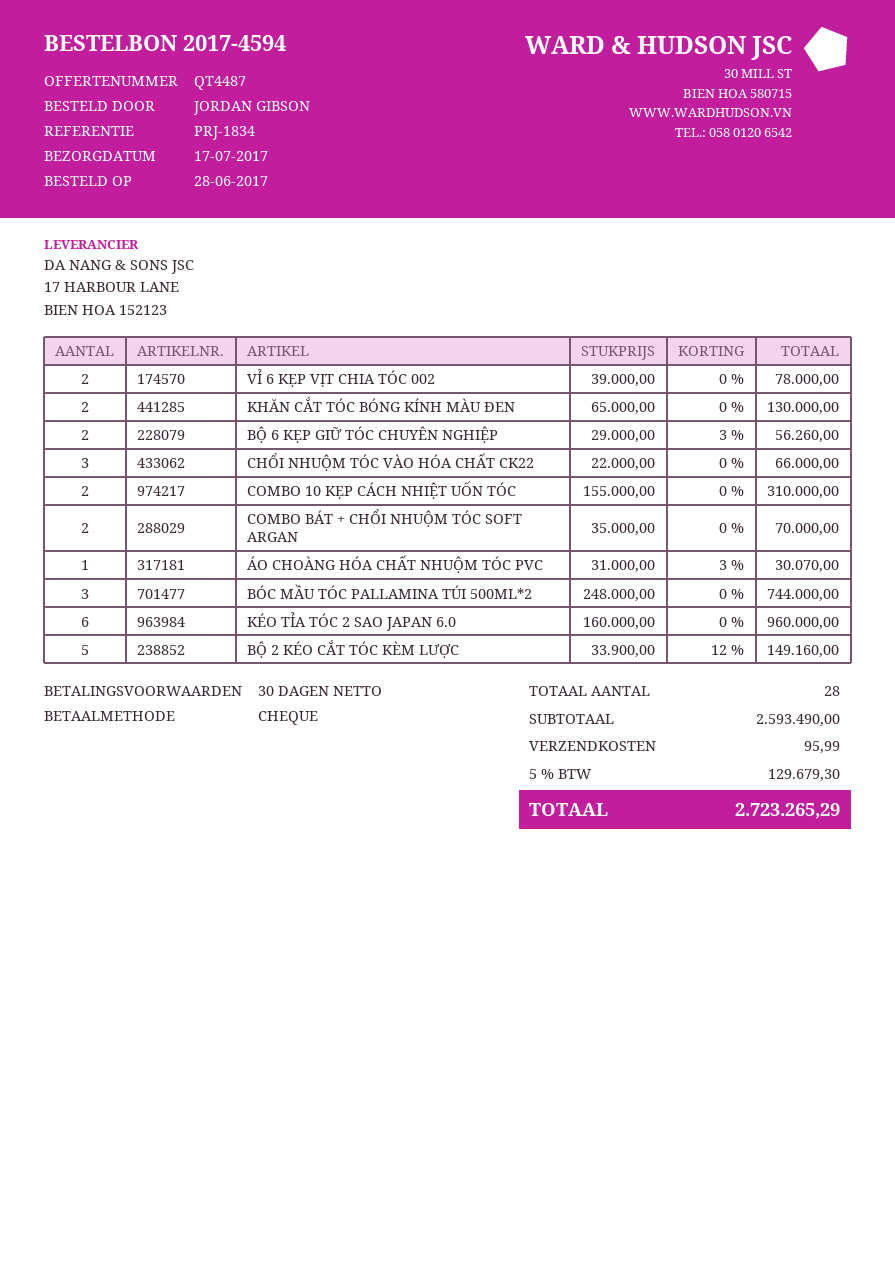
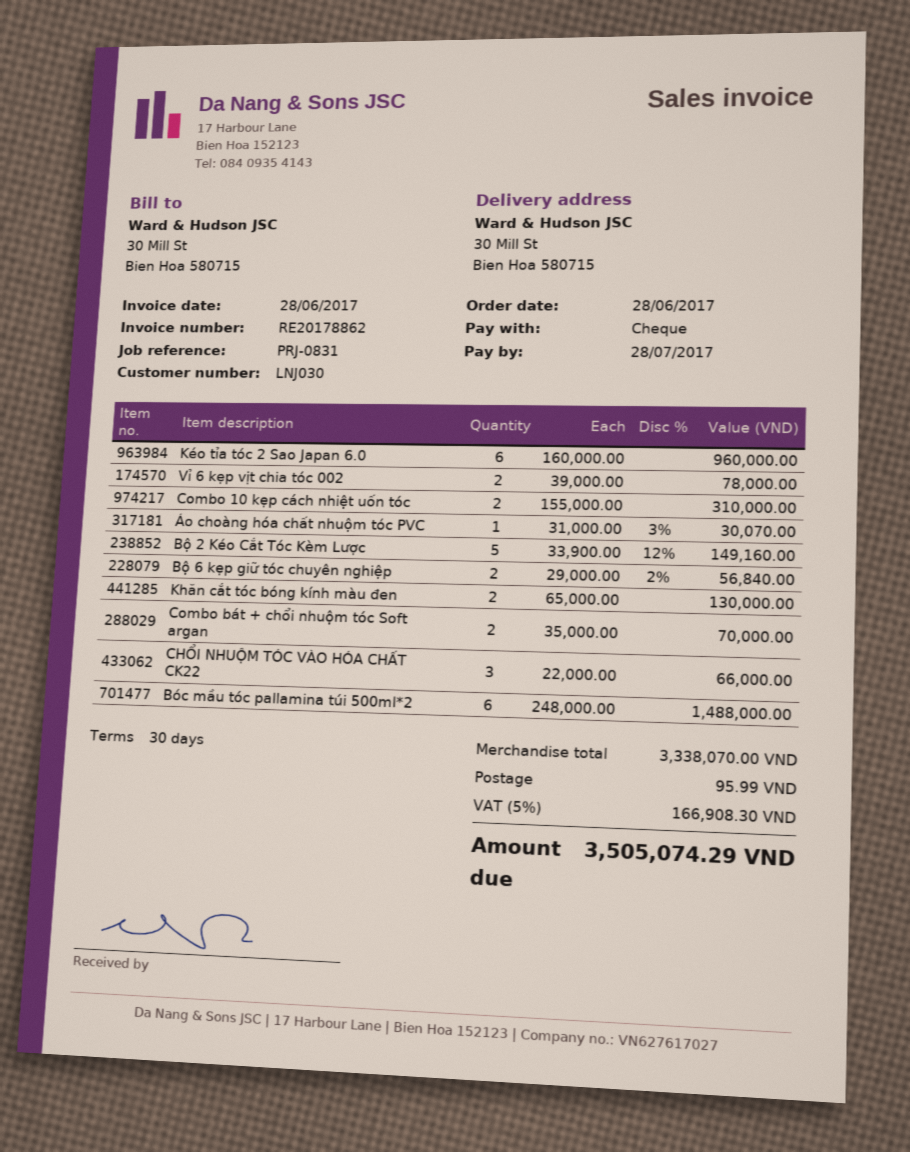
reference: PRJ-1834 -> PRJ-0831
BỘ 6 KẸP GIỮ TÓC CHUYÊN NGHIỆP: 2 x 29000.00 - 3% = 56260.00 -> 2 x 29000.00 - 2% = 56840.00
BÓC MẦU TÓC PALLAMINA TÚI 500ML*2: 3 x 248000.00 = 744000.00 -> 6 x 248000.00 = 1488000.00
subtotal: 2593490.00 -> 3338070.00
tax: 5% = 129679.30 -> 5% = 166908.30
total: 2723265.29 -> 3505074.29

